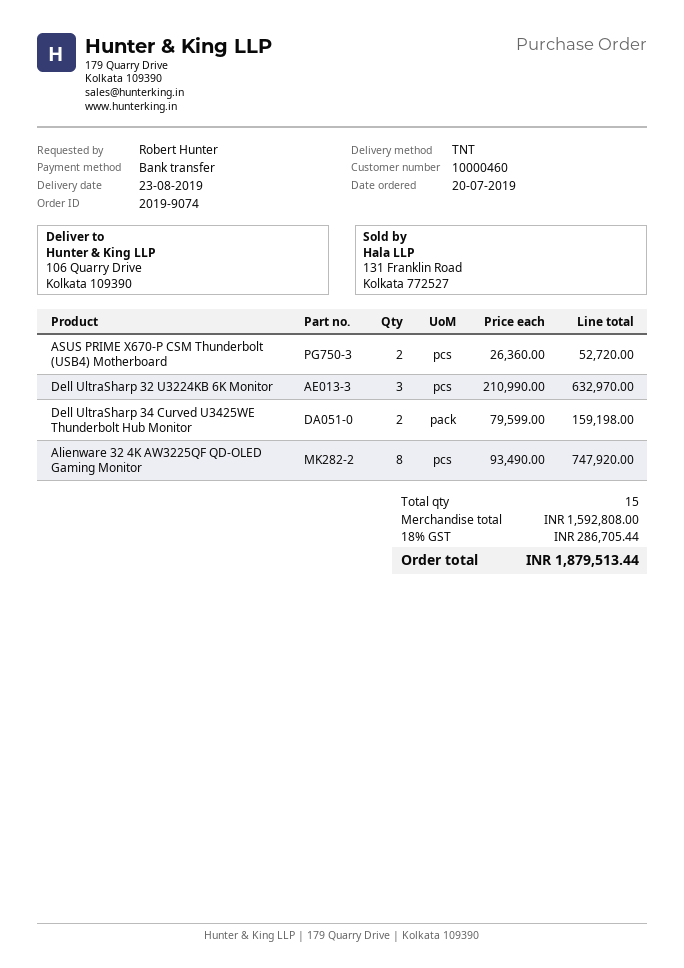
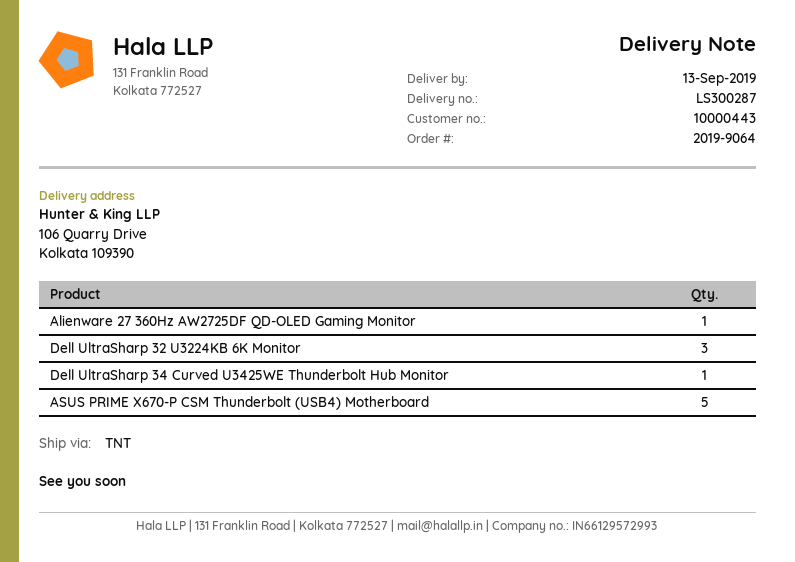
order number: 2019-9074 -> 2019-9064
delivery date: 2019-08-23 -> 2019-09-13
customer number: 10000460 -> 10000443
ASUS PRIME X670-P CSM Thunderbolt (USB4) Motherboard: 2 -> 5
Dell UltraSharp 34 Curved U3425WE Thunderbolt Hub Monitor: 2 -> 1
Alienware 32 4K AW3225QF QD-OLED Gaming Monitor: 8 -> none
Alienware 27 360Hz AW2725DF QD-OLED Gaming Monitor: none -> 1

